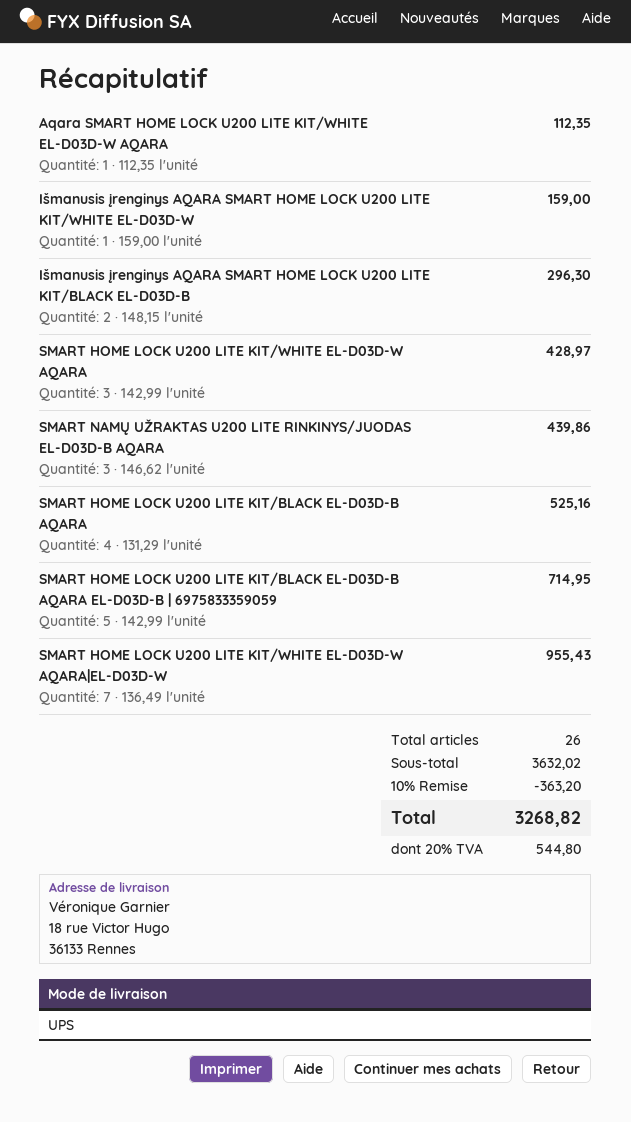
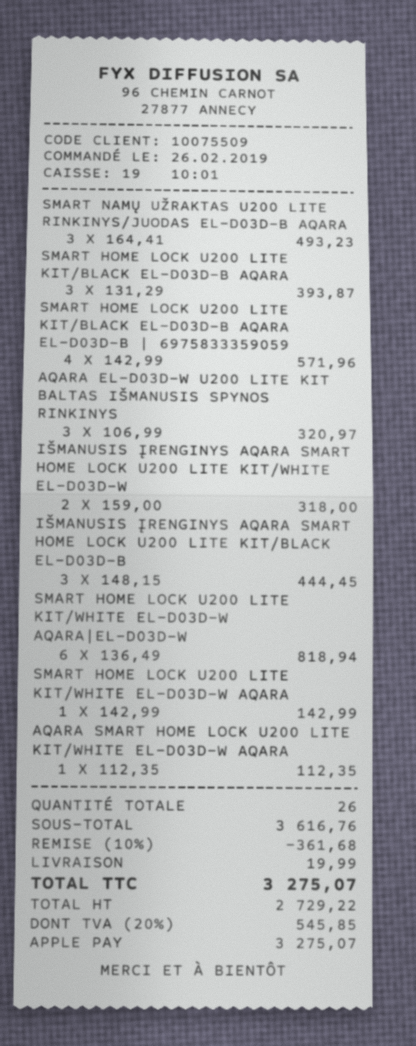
Išmanusis įrenginys AQARA SMART HOME LOCK U200 LITE KIT/WHITE EL-D03D-W: 1 x 159.00 = 159.00 -> 2 x 159.00 = 318.00
Išmanusis įrenginys AQARA SMART HOME LOCK U200 LITE KIT/BLACK EL-D03D-B: 2 x 148.15 = 296.30 -> 3 x 148.15 = 444.45
SMART HOME LOCK U200 LITE KIT/WHITE EL-D03D-W AQARA: 3 x 142.99 = 428.97 -> 1 x 142.99 = 142.99
SMART NAMŲ UŽRAKTAS U200 LITE RINKINYS/JUODAS EL-D03D-B AQARA: 3 x 146.62 = 439.86 -> 3 x 164.41 = 493.23
SMART HOME LOCK U200 LITE KIT/BLACK EL-D03D-B AQARA: 4 x 131.29 = 525.16 -> 3 x 131.29 = 393.87
SMART HOME LOCK U200 LITE KIT/BLACK EL-D03D-B AQARA EL-D03D-B | 6975833359059: 5 x 142.99 = 714.95 -> 4 x 142.99 = 571.96
SMART HOME LOCK U200 LITE KIT/WHITE EL-D03D-W AQARA|EL-D03D-W: 7 x 136.49 = 955.43 -> 6 x 136.49 = 818.94
AQARA EL-D03D-W U200 LITE KIT BALTAS IŠMANUSIS SPYNOS RINKINYS: none -> 3 x 106.99 = 320.97
subtotal: 3632.02 -> 3616.76
discount: 10% = 363.20 -> 10% = 361.68
shipping: none -> 19.99
tax: 20% = 544.80 -> 20% = 545.85
total: 3268.82 -> 3275.07

